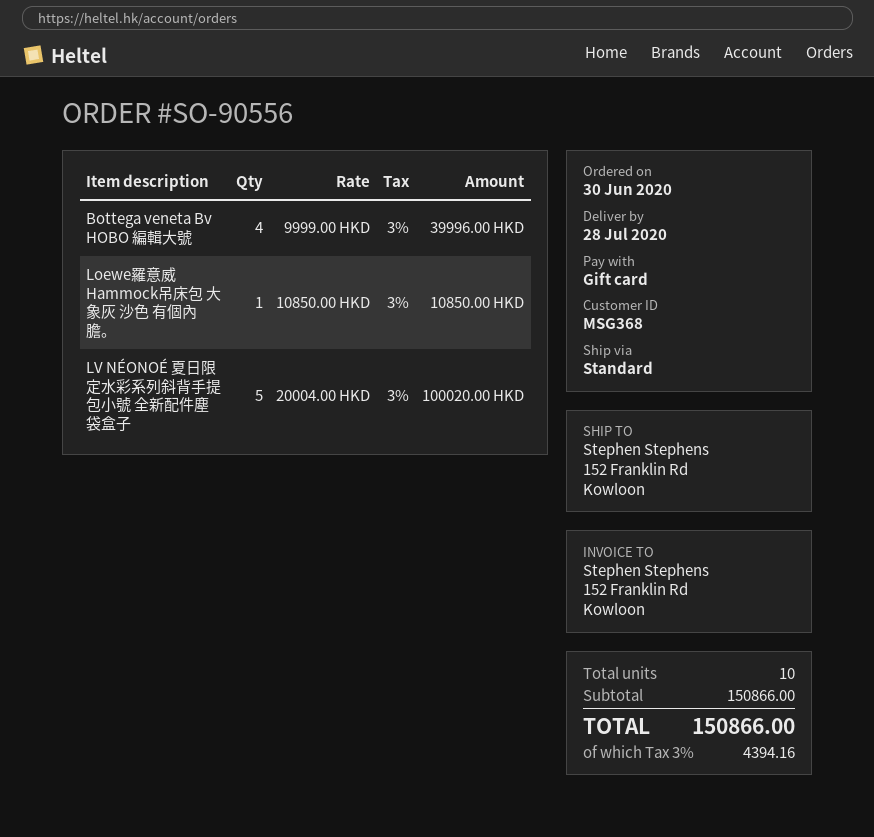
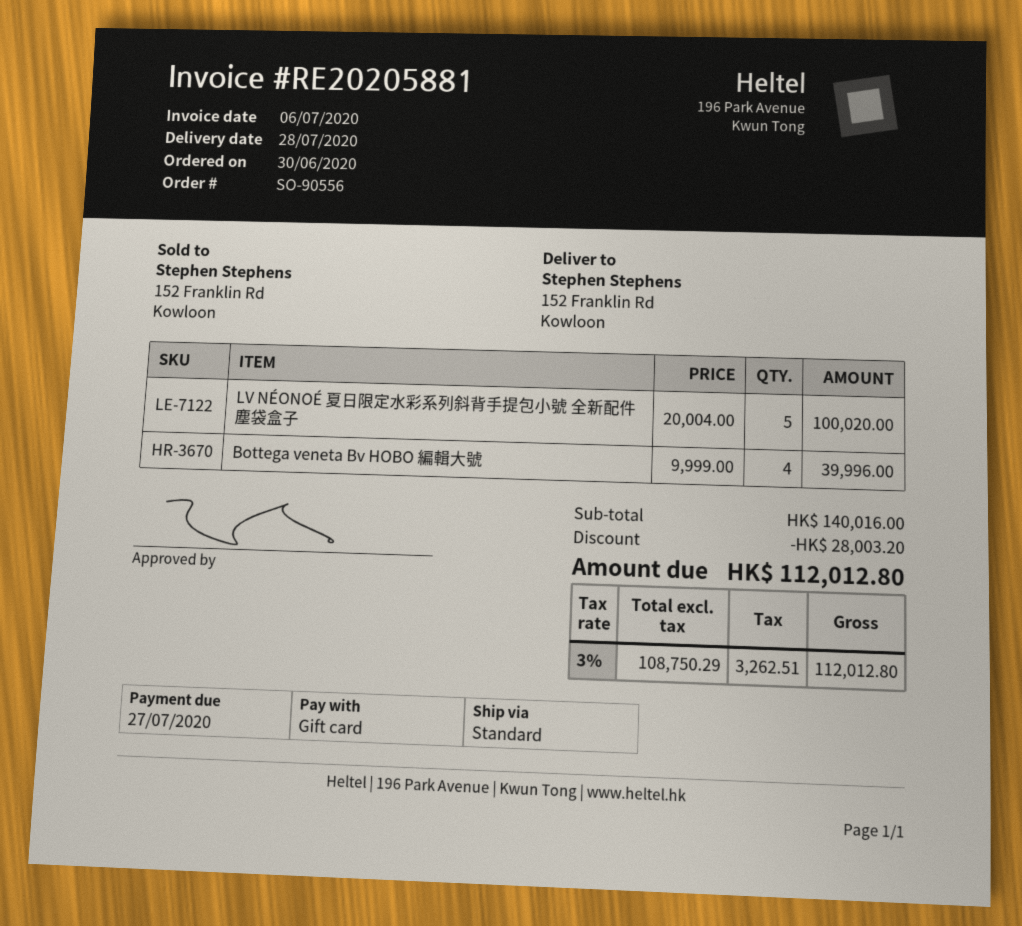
Loewe羅意威 Hammock吊床包 大象灰 沙色 有個內膽。: 1 x 10850.00 = 10850.00 -> none
subtotal: 150866.00 -> 140016.00
discount: none -> 28003.20
tax: 3% = 4394.16 -> 3% = 3262.51
total: 150866.00 -> 112012.80

